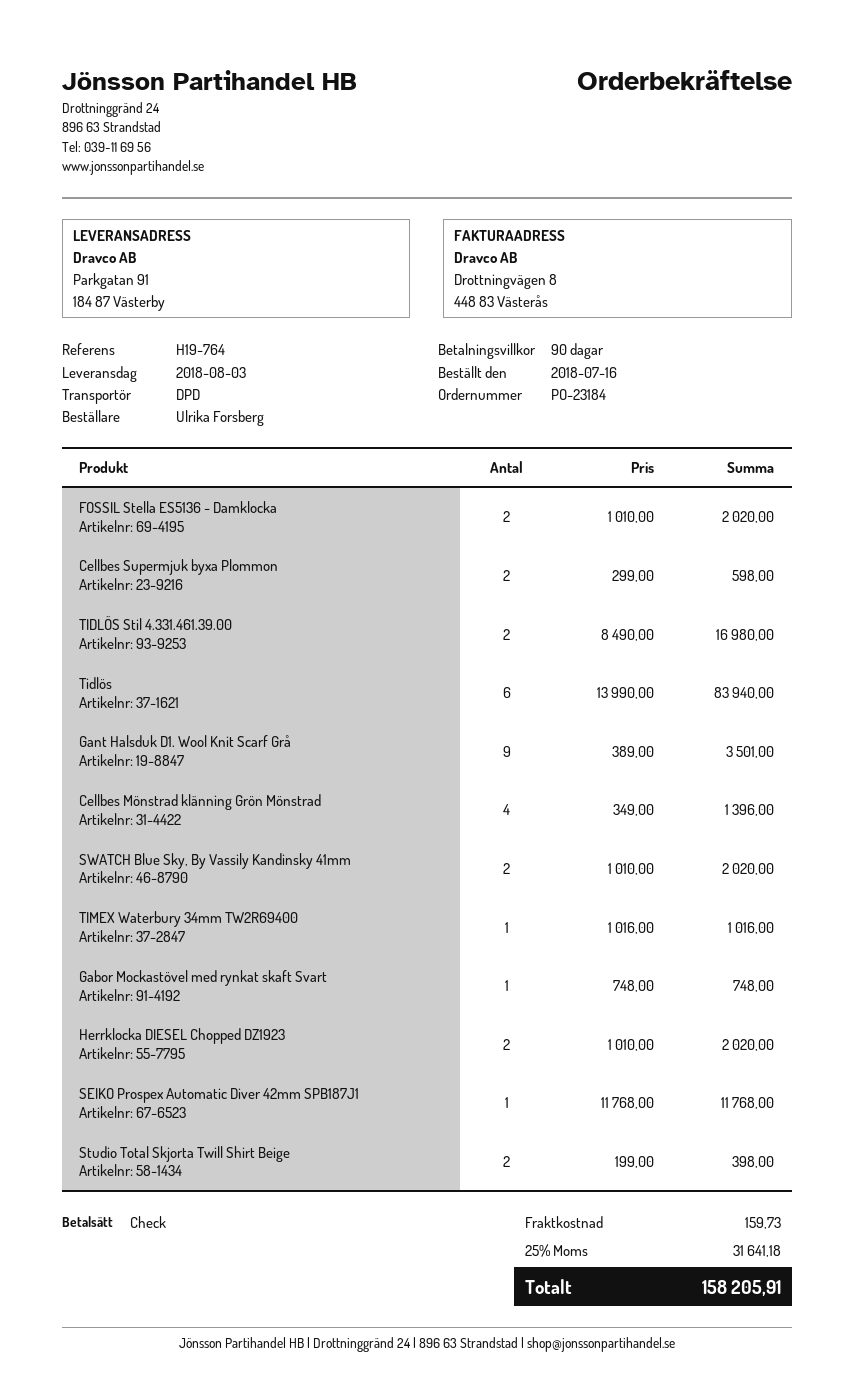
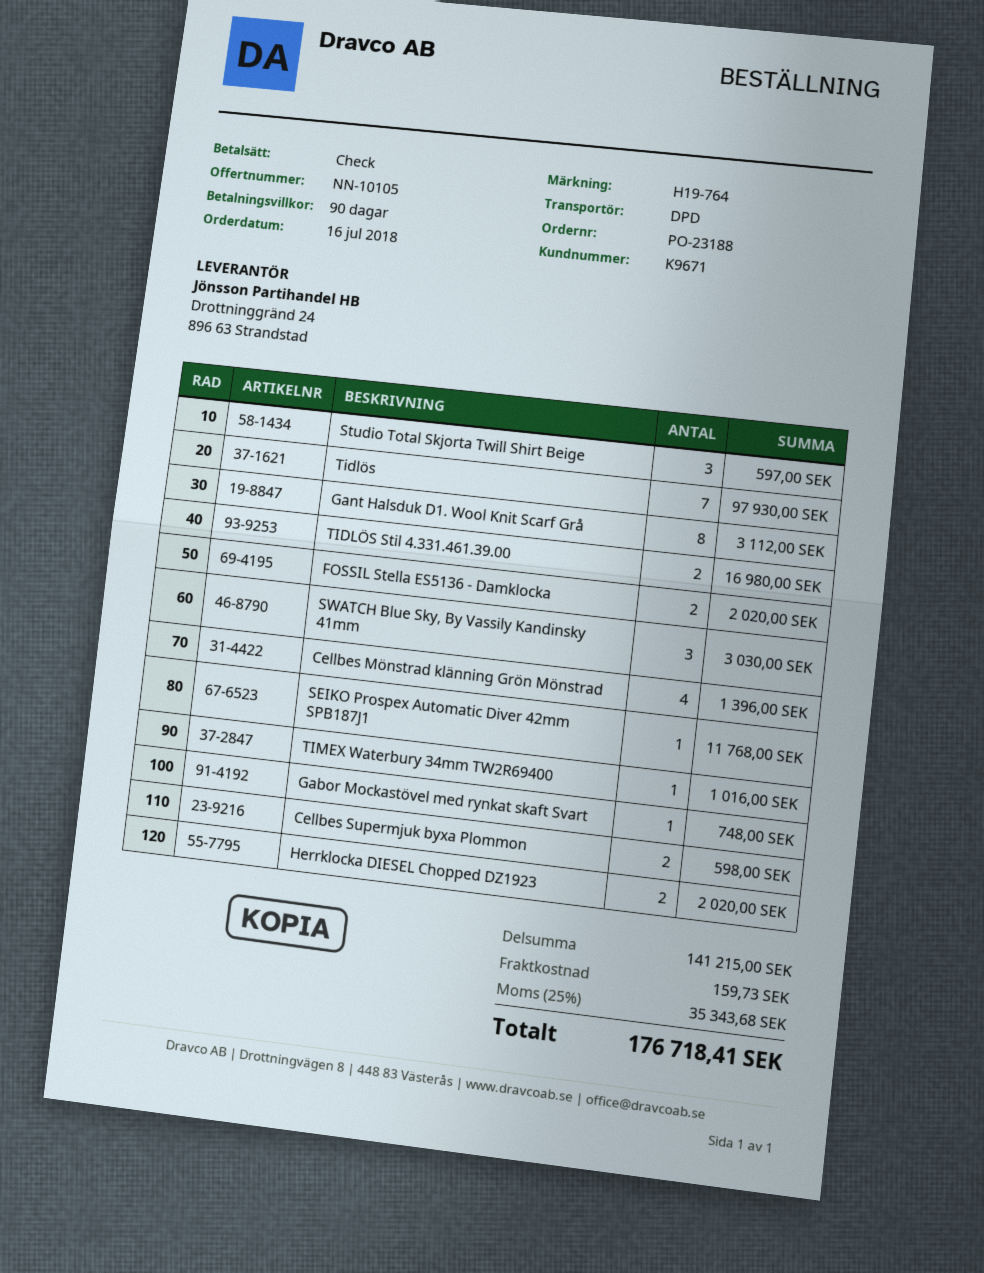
order number: PO-23184 -> PO-23188
Tidlös: 6 for 83940.00 -> 7 for 97930.00
Gant Halsduk D1. Wool Knit Scarf Grå: 9 for 3501.00 -> 8 for 3112.00
SWATCH Blue Sky, By Vassily Kandinsky 41mm: 2 for 2020.00 -> 3 for 3030.00
Studio Total Skjorta Twill Shirt Beige: 2 for 398.00 -> 3 for 597.00
tax: 25% = 31641.18 -> 25% = 35343.68
total: 158205.91 -> 176718.41

